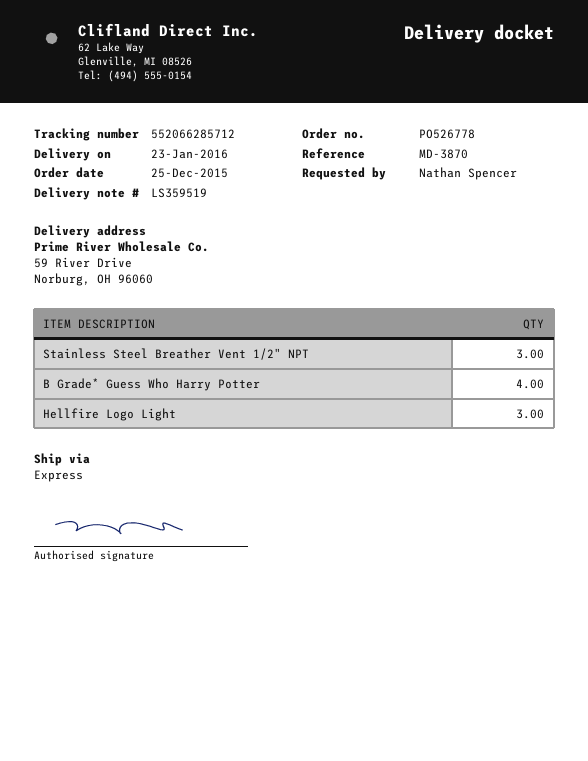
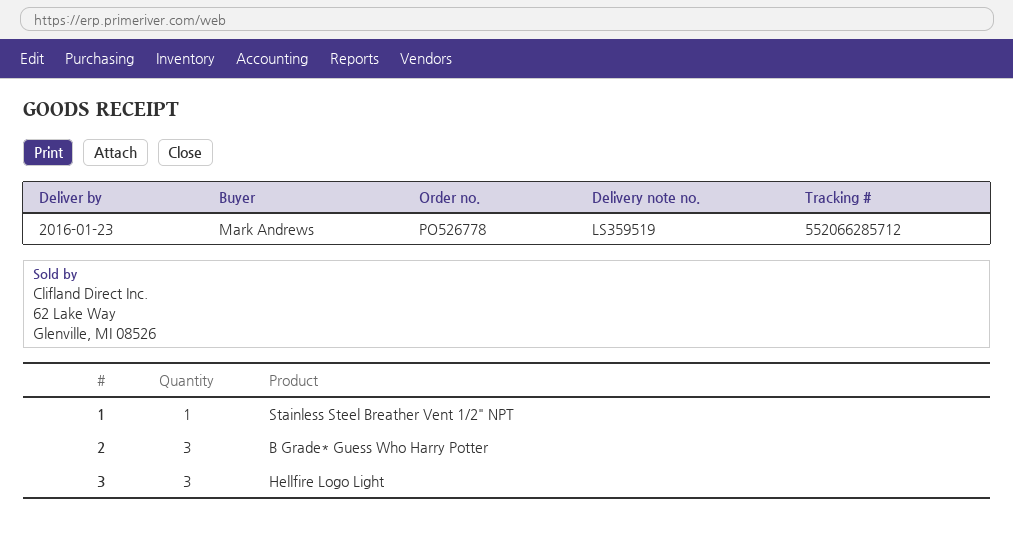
ordered by: Nathan Spencer -> Mark Andrews
Stainless Steel Breather Vent 1/2" NPT: 3 -> 1
B Grade* Guess Who Harry Potter: 4 -> 3

